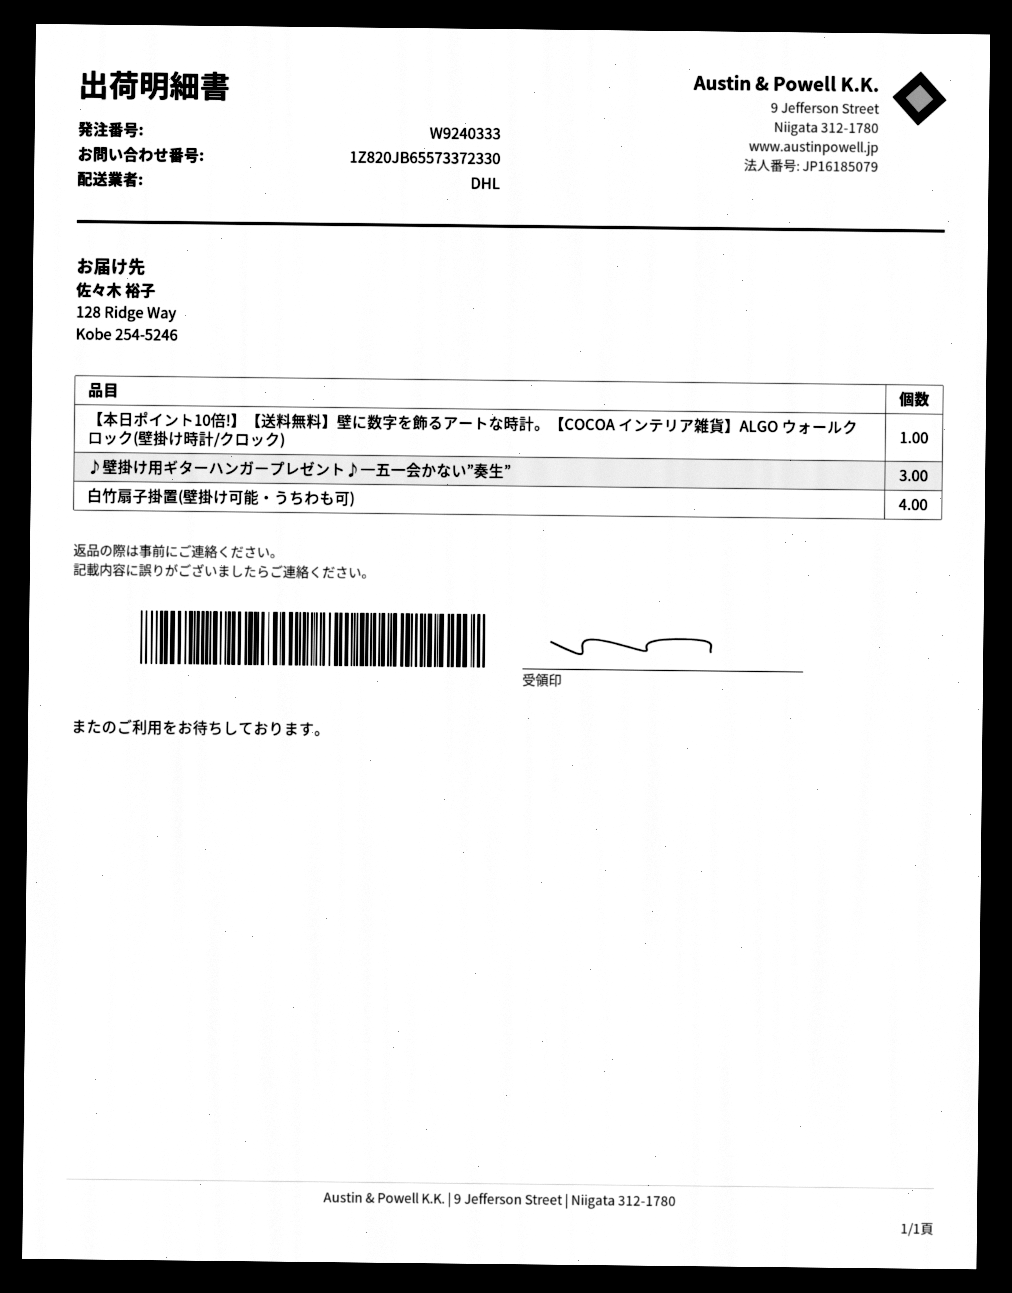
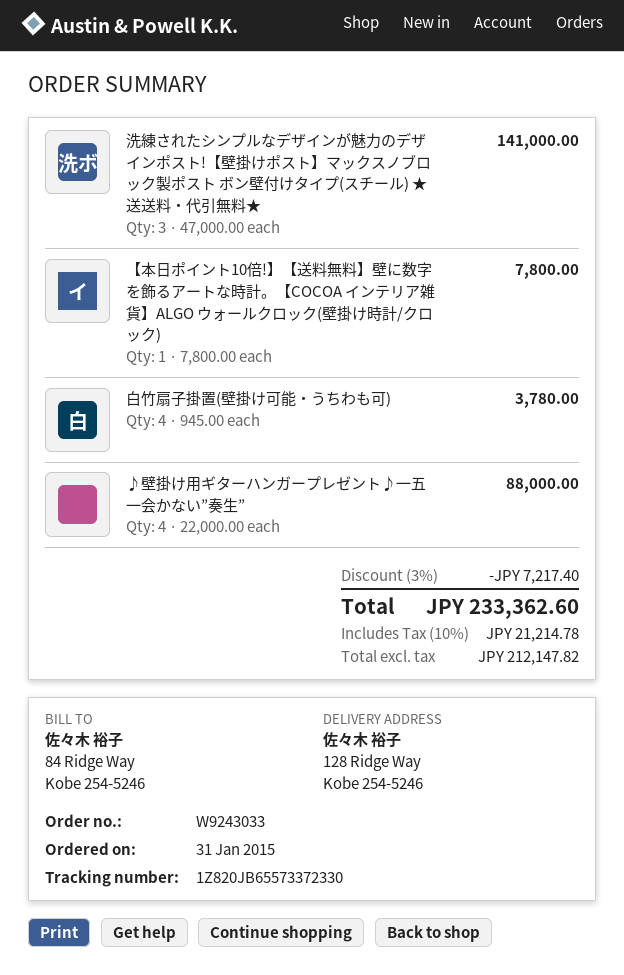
order number: W9240333 -> W9243033
♪壁掛け用ギターハンガープレゼント♪一五一会かない”奏生”: 3 -> 4
洗練されたシンプルなデザインが魅力のデザインポスト!【壁掛けポスト】マックスノブロック製ポスト ボン壁付けタイプ(スチール) ★送送料・代引無料★: none -> 3

